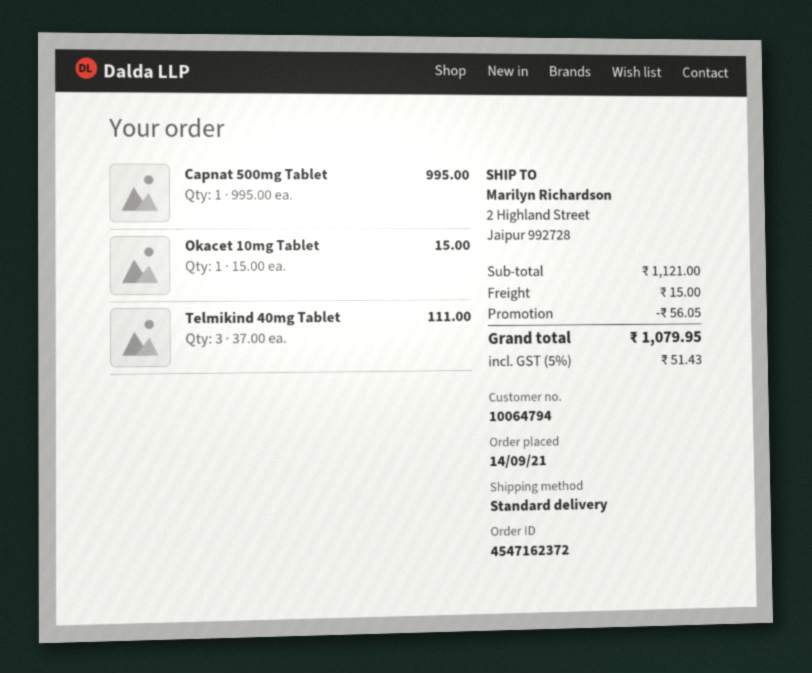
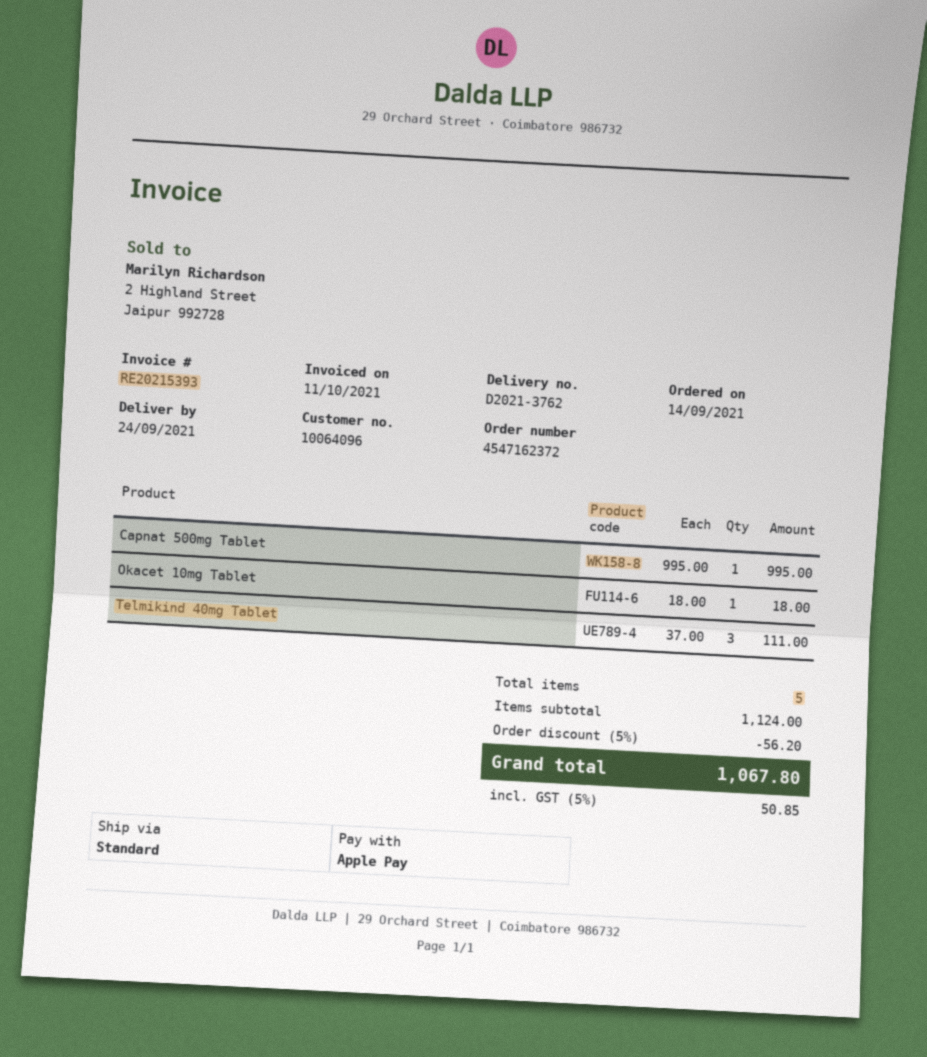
customer number: 10064794 -> 10064096
Okacet 10mg Tablet: 1 x 15.00 = 15.00 -> 1 x 18.00 = 18.00
subtotal: 1121.00 -> 1124.00
discount: 56.05 -> 56.20
shipping: 15.00 -> none
tax: 5% = 51.43 -> 5% = 50.85
total: 1079.95 -> 1067.80

